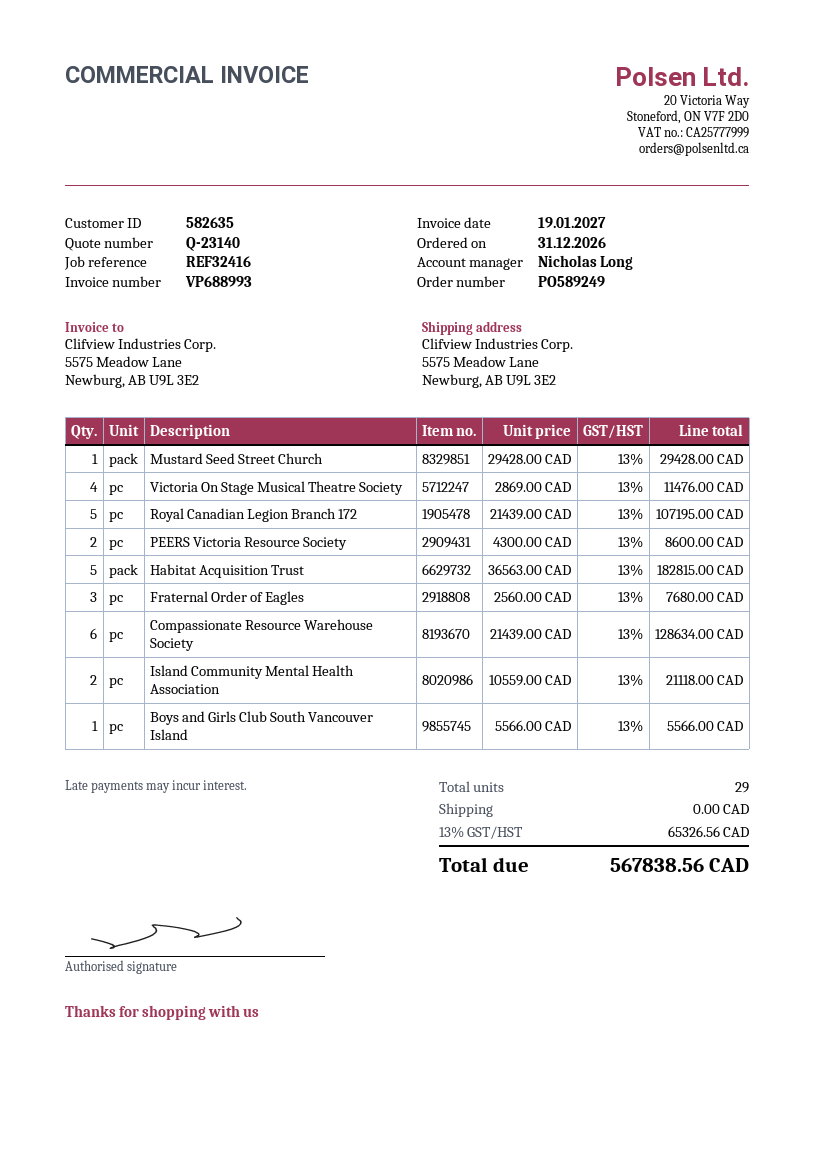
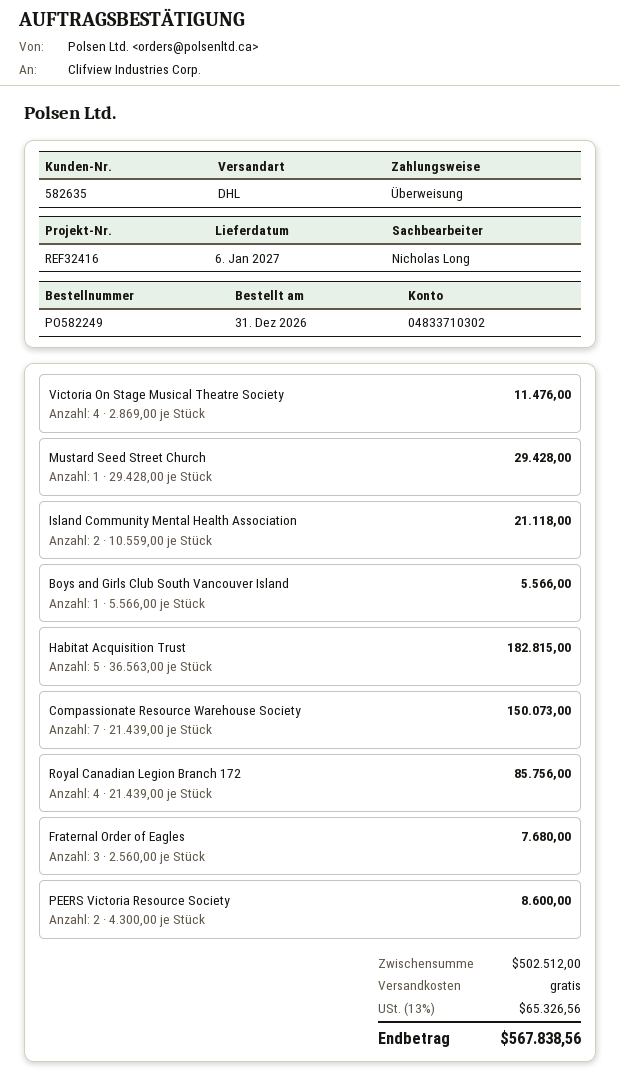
order number: PO589249 -> PO582249
Royal Canadian Legion Branch 172: 5 x 21439.00 = 107195.00 -> 4 x 21439.00 = 85756.00
Compassionate Resource Warehouse Society: 6 x 21439.00 = 128634.00 -> 7 x 21439.00 = 150073.00

